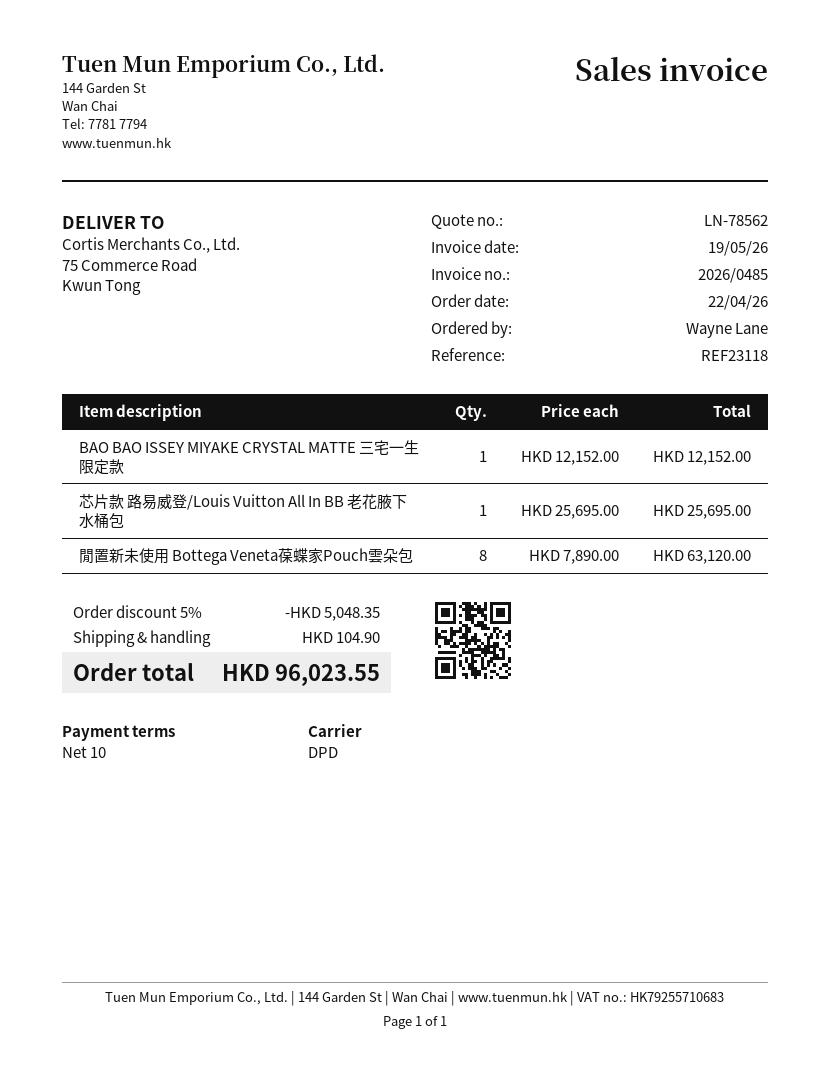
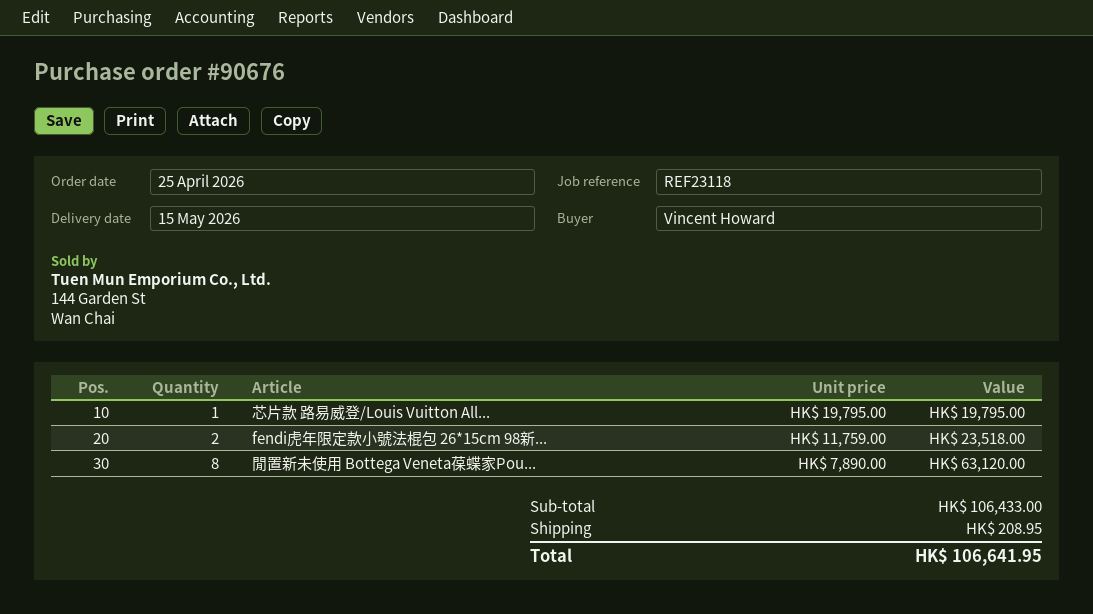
order date: 2026-04-22 -> 2026-04-25
ordered by: Wayne Lane -> Vincent Howard
BAO BAO ISSEY MIYAKE CRYSTAL MATTE 三宅一生 限定款: 1 x 12152.00 = 12152.00 -> none
芯片款 路易威登/Louis Vuitton All In BB 老花腋下水桶包: 1 x 25695.00 = 25695.00 -> 1 x 19795.00 = 19795.00
fendi虎年限定款小號法棍包 26*15cm 98新...: none -> 2 x 11759.00 = 23518.00
discount: 5% = 5048.35 -> none
shipping: 104.90 -> 208.95
total: 96023.55 -> 106641.95

